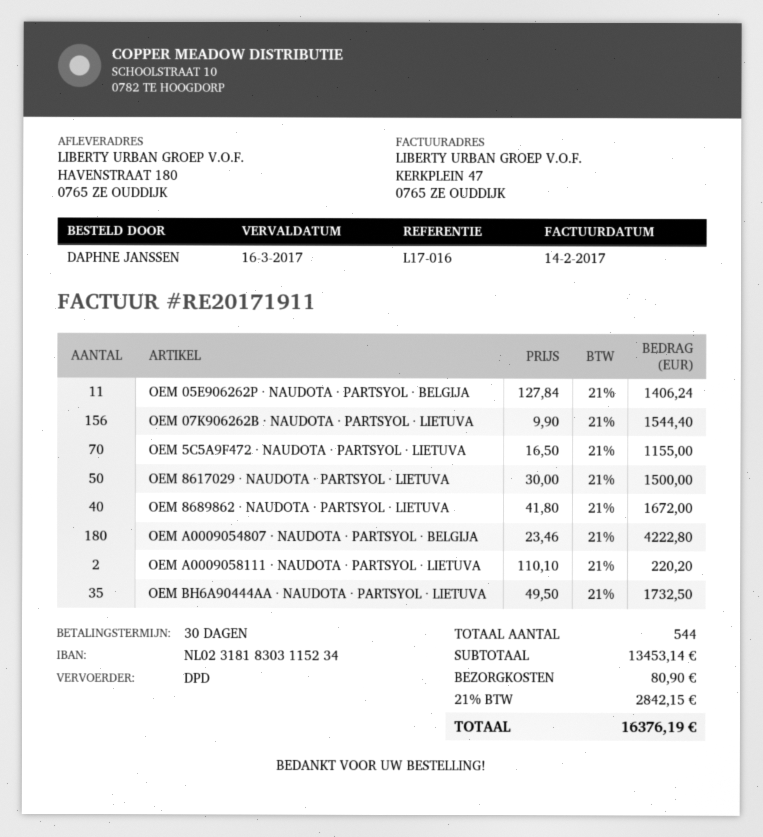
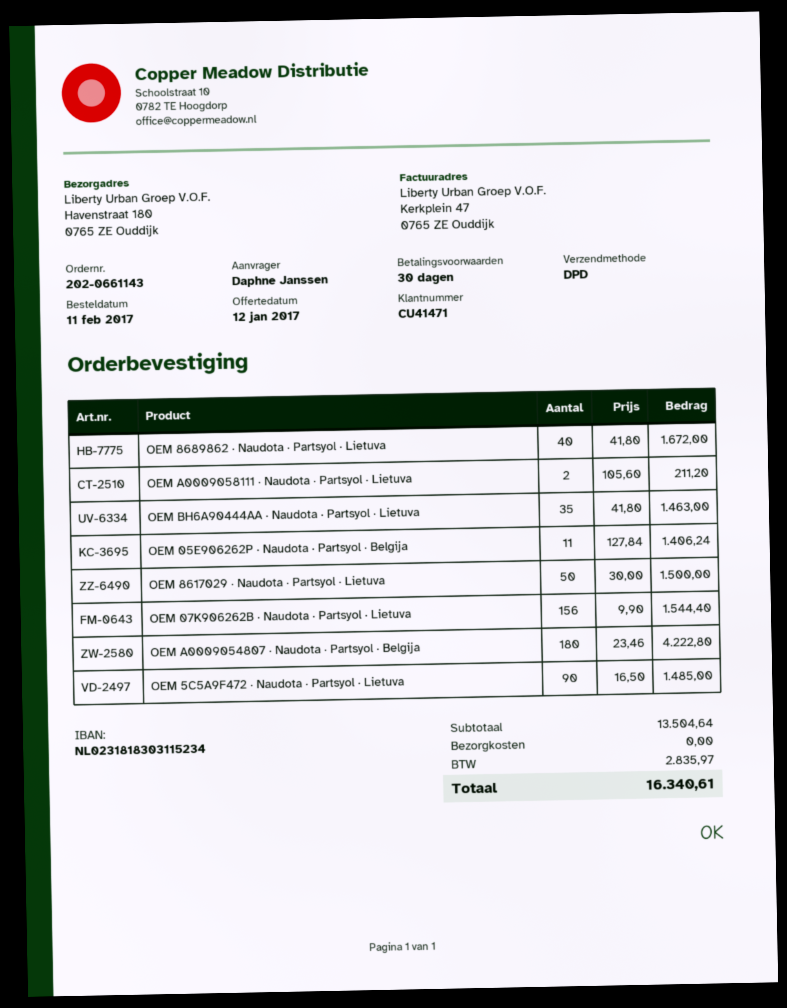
OEM 5C5A9F472 · NAUDOTA · PARTSYOL · LIETUVA: 70 x 16.50 = 1155.00 -> 90 x 16.50 = 1485.00
OEM A0009058111 · NAUDOTA · PARTSYOL · LIETUVA: 2 x 110.10 = 220.20 -> 2 x 105.60 = 211.20
OEM BH6A90444AA · NAUDOTA · PARTSYOL · LIETUVA: 35 x 49.50 = 1732.50 -> 35 x 41.80 = 1463.00
subtotal: 13453.14 -> 13504.64
shipping: 80.90 -> 0.00
tax: 2842.15 -> 2835.97
total: 16376.19 -> 16340.61

